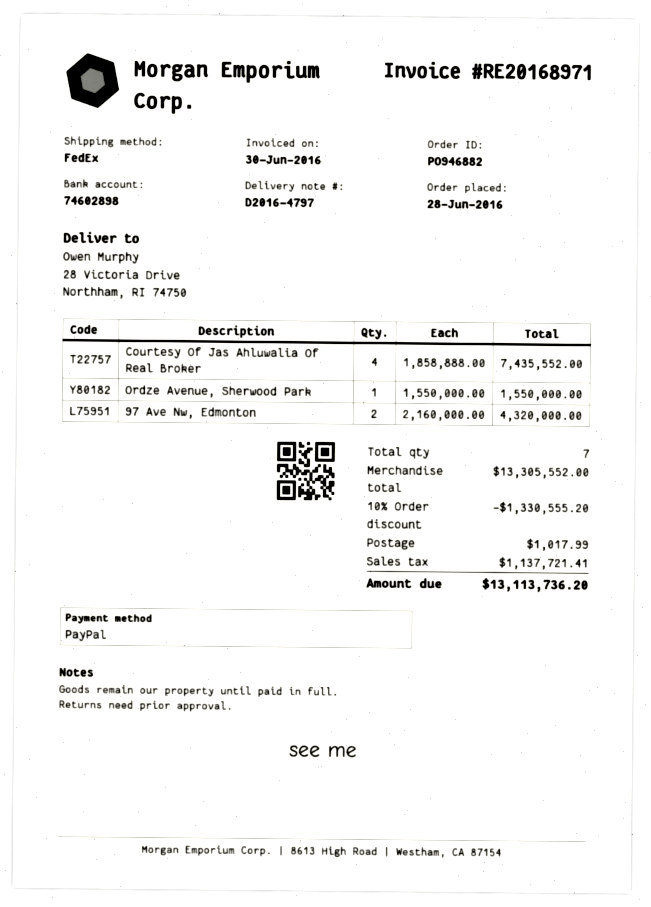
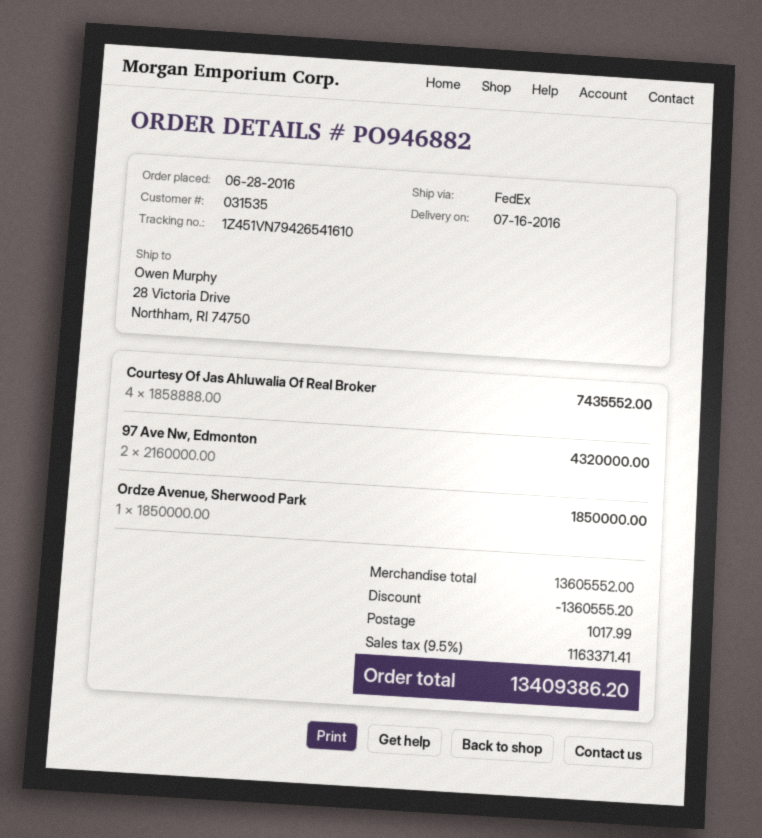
Ordze Avenue, Sherwood Park: 1 x 1550000.00 = 1550000.00 -> 1 x 1850000.00 = 1850000.00
subtotal: 13305552.00 -> 13605552.00
discount: 1330555.20 -> 1360555.20
tax: 1137721.41 -> 1163371.41
total: 13113736.20 -> 13409386.20

